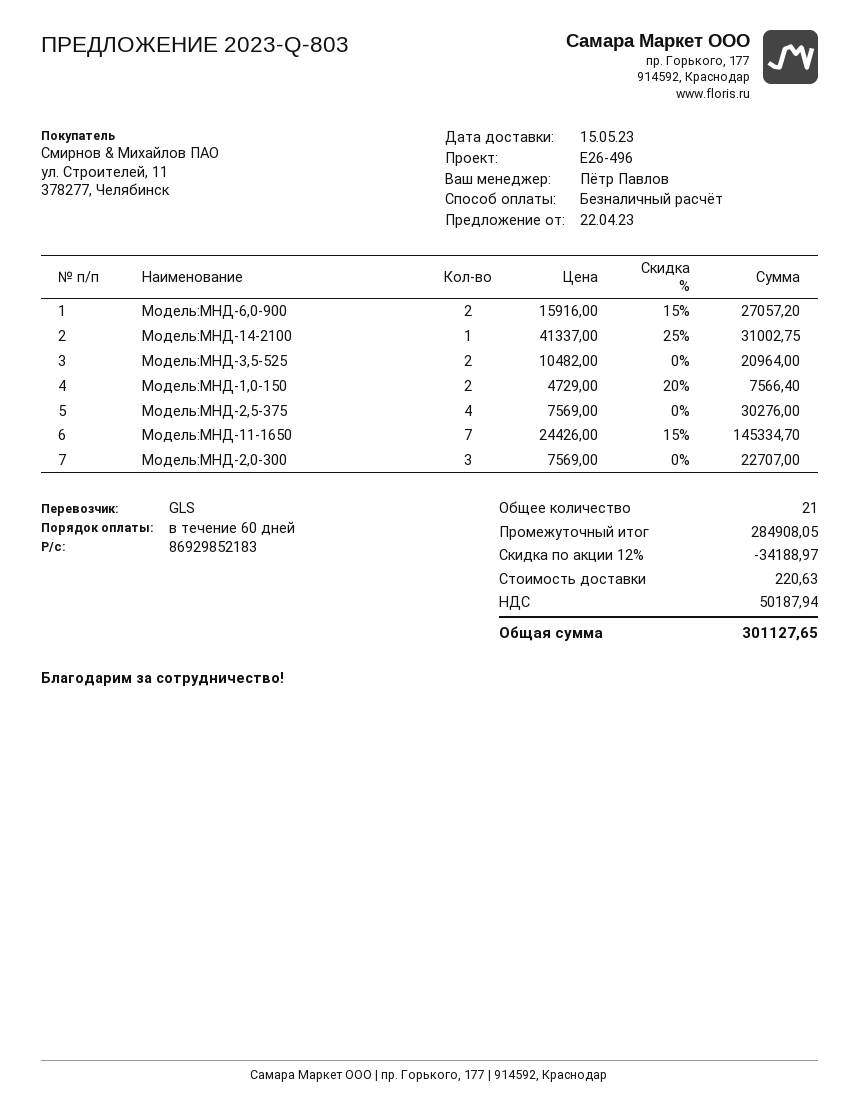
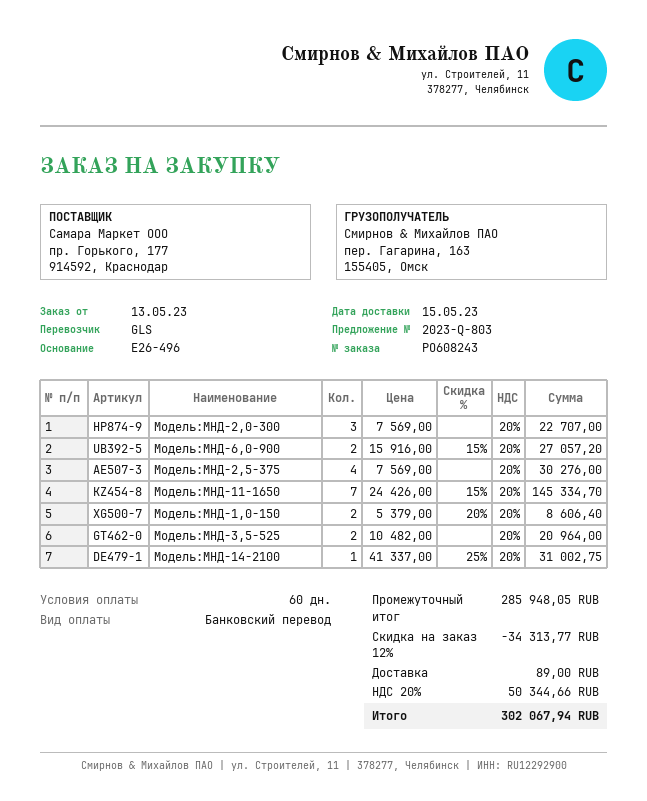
Модель:МНД-1,0-150: 2 x 4729.00 - 20% = 7566.40 -> 2 x 5379.00 - 20% = 8606.40
subtotal: 284908.05 -> 285948.05
discount: 12% = 34188.97 -> 12% = 34313.77
shipping: 220.63 -> 89.00
tax: 50187.94 -> 50344.66
total: 301127.65 -> 302067.94

